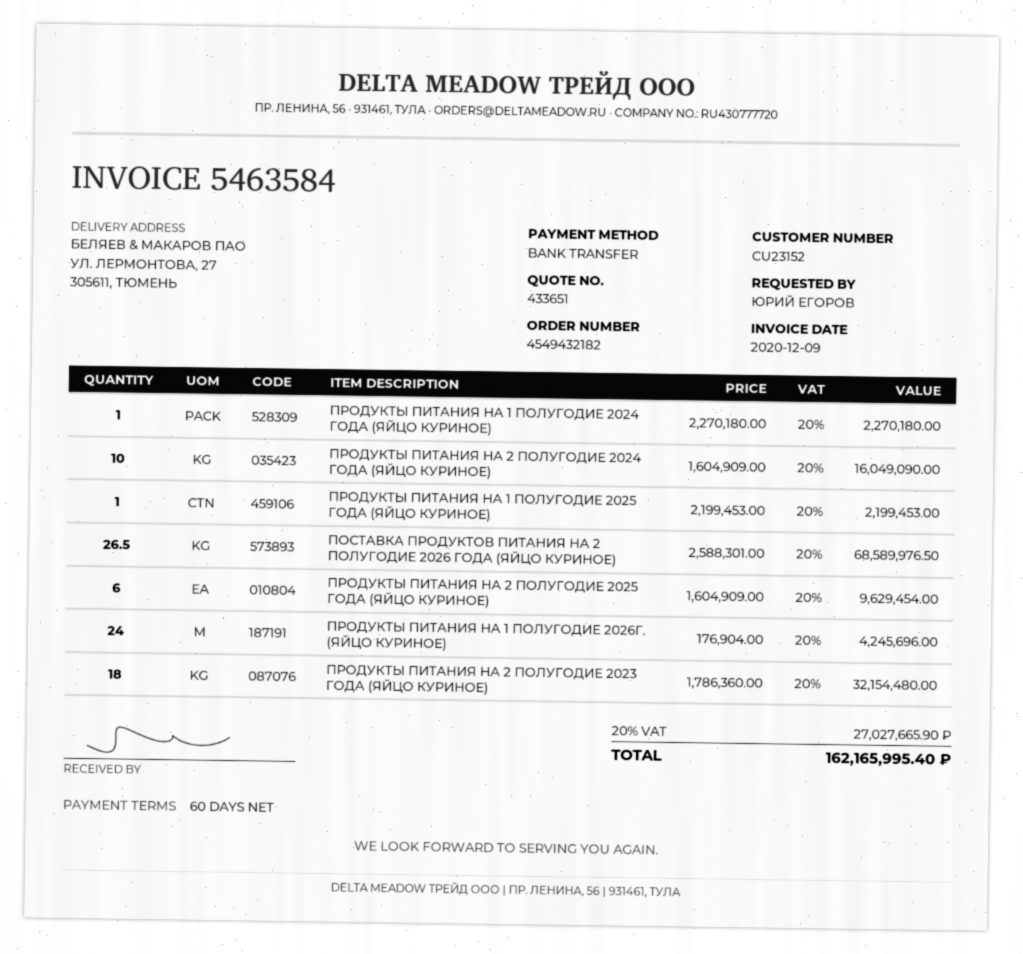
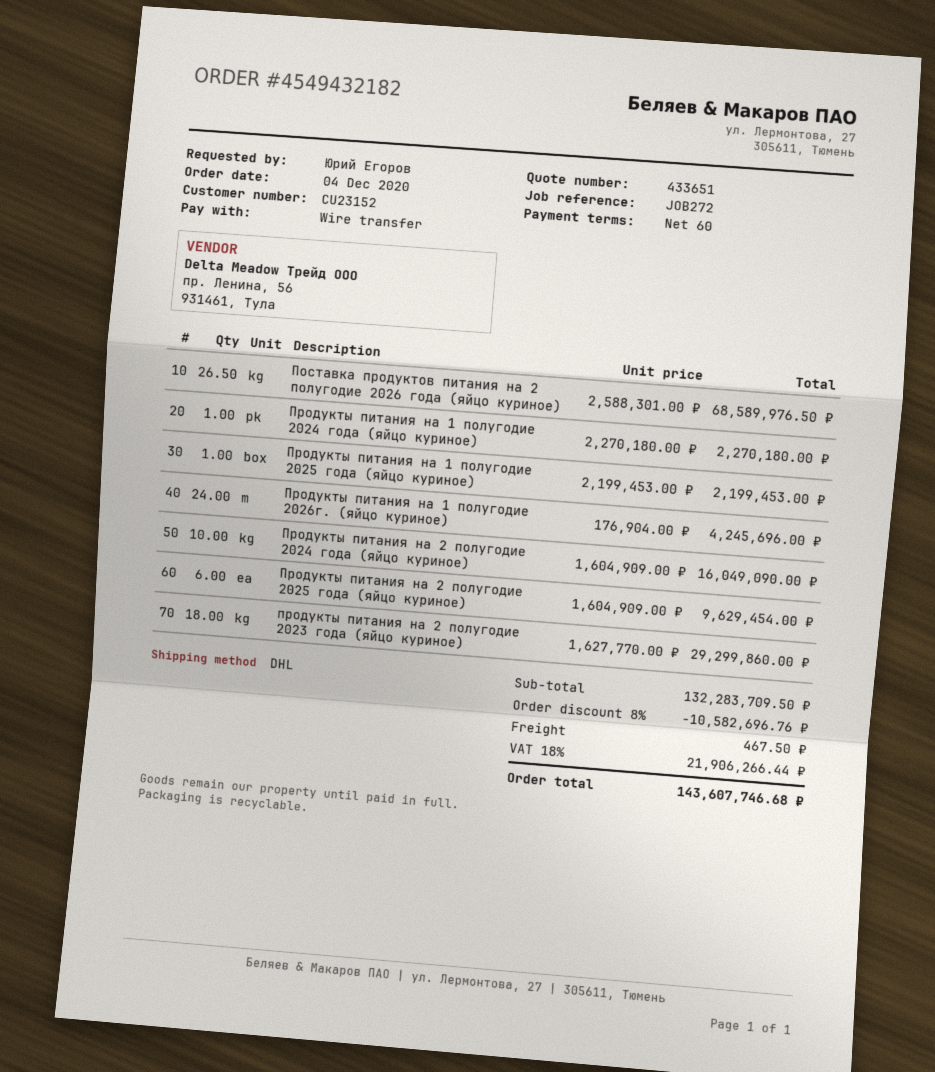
ПРОДУКТЫ ПИТАНИЯ НА 2 ПОЛУГОДИЕ 2023 ГОДА (ЯЙЦО КУРИНОЕ): 18 x 1786360.00 = 32154480.00 -> 18 x 1627770.00 = 29299860.00
discount: none -> 8% = 10582696.76
shipping: none -> 467.50
tax: 20% = 27027665.90 -> 18% = 21906266.44
total: 162165995.40 -> 143607746.68

